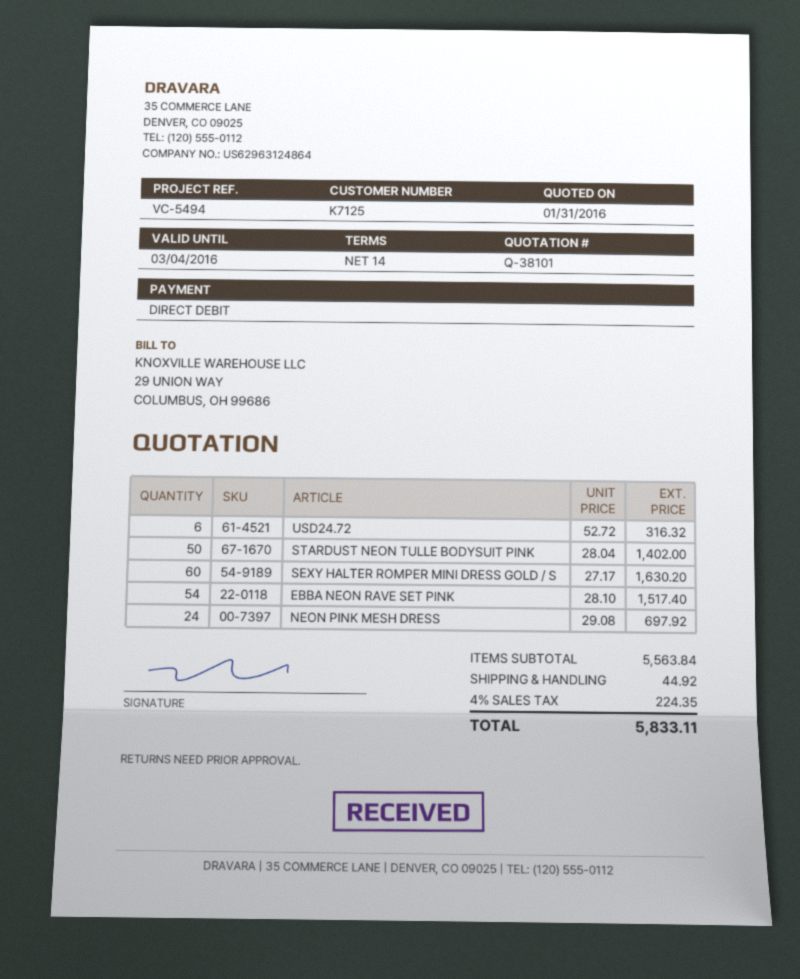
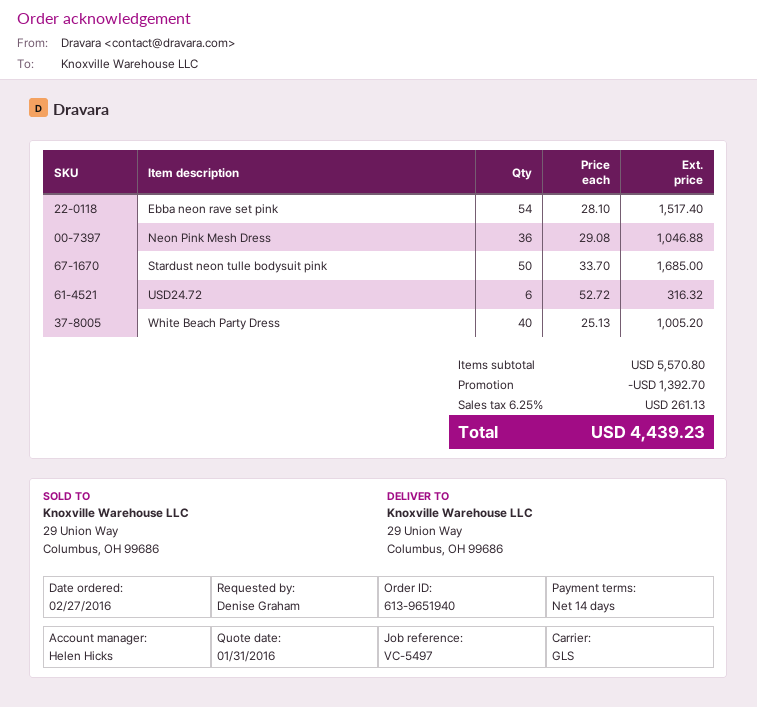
reference: VC-5494 -> VC-5497
STARDUST NEON TULLE BODYSUIT PINK: 50 x 28.04 = 1402.00 -> 50 x 33.70 = 1685.00
SEXY HALTER ROMPER MINI DRESS GOLD / S: 60 x 27.17 = 1630.20 -> none
NEON PINK MESH DRESS: 24 x 29.08 = 697.92 -> 36 x 29.08 = 1046.88
White Beach Party Dress: none -> 40 x 25.13 = 1005.20
subtotal: 5563.84 -> 5570.80
discount: none -> 1392.70
shipping: 44.92 -> none
tax: 4% = 224.35 -> 6.25% = 261.13
total: 5833.11 -> 4439.23

